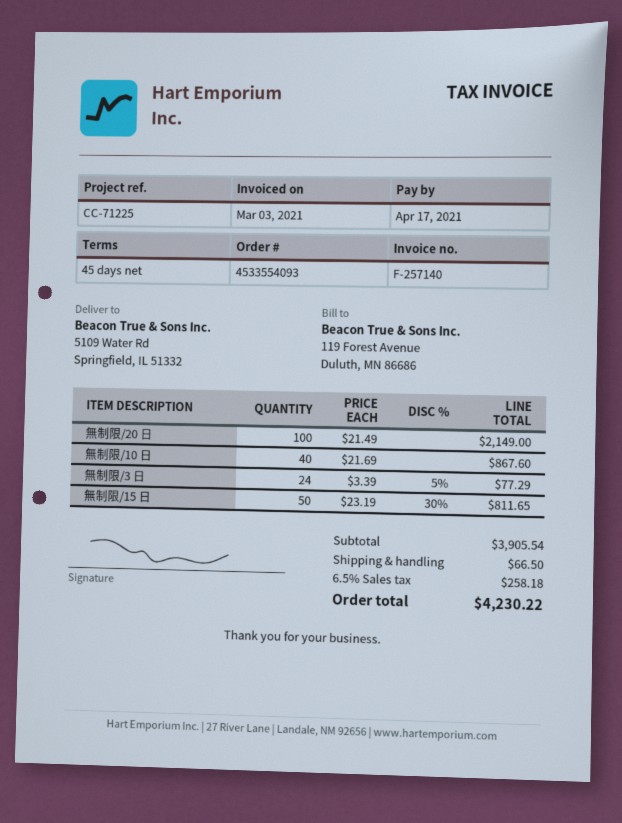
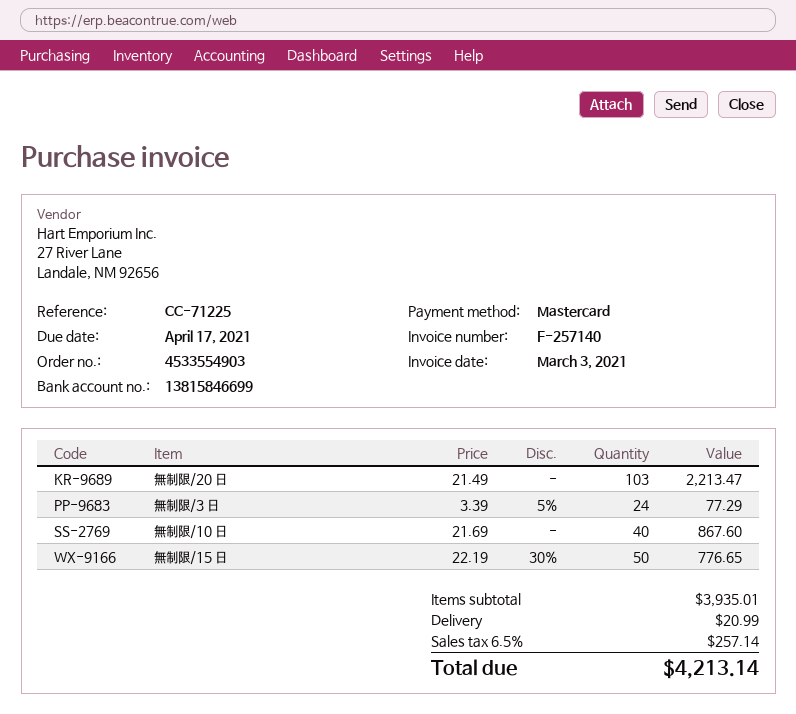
order number: 4533554093 -> 4533554903
無制限/20 日: 100 x 21.49 = 2149.00 -> 103 x 21.49 = 2213.47
無制限/15 日: 50 x 23.19 - 30% = 811.65 -> 50 x 22.19 - 30% = 776.65
subtotal: 3905.54 -> 3935.01
shipping: 66.50 -> 20.99
tax: 6.5% = 258.18 -> 6.5% = 257.14
total: 4230.22 -> 4213.14

